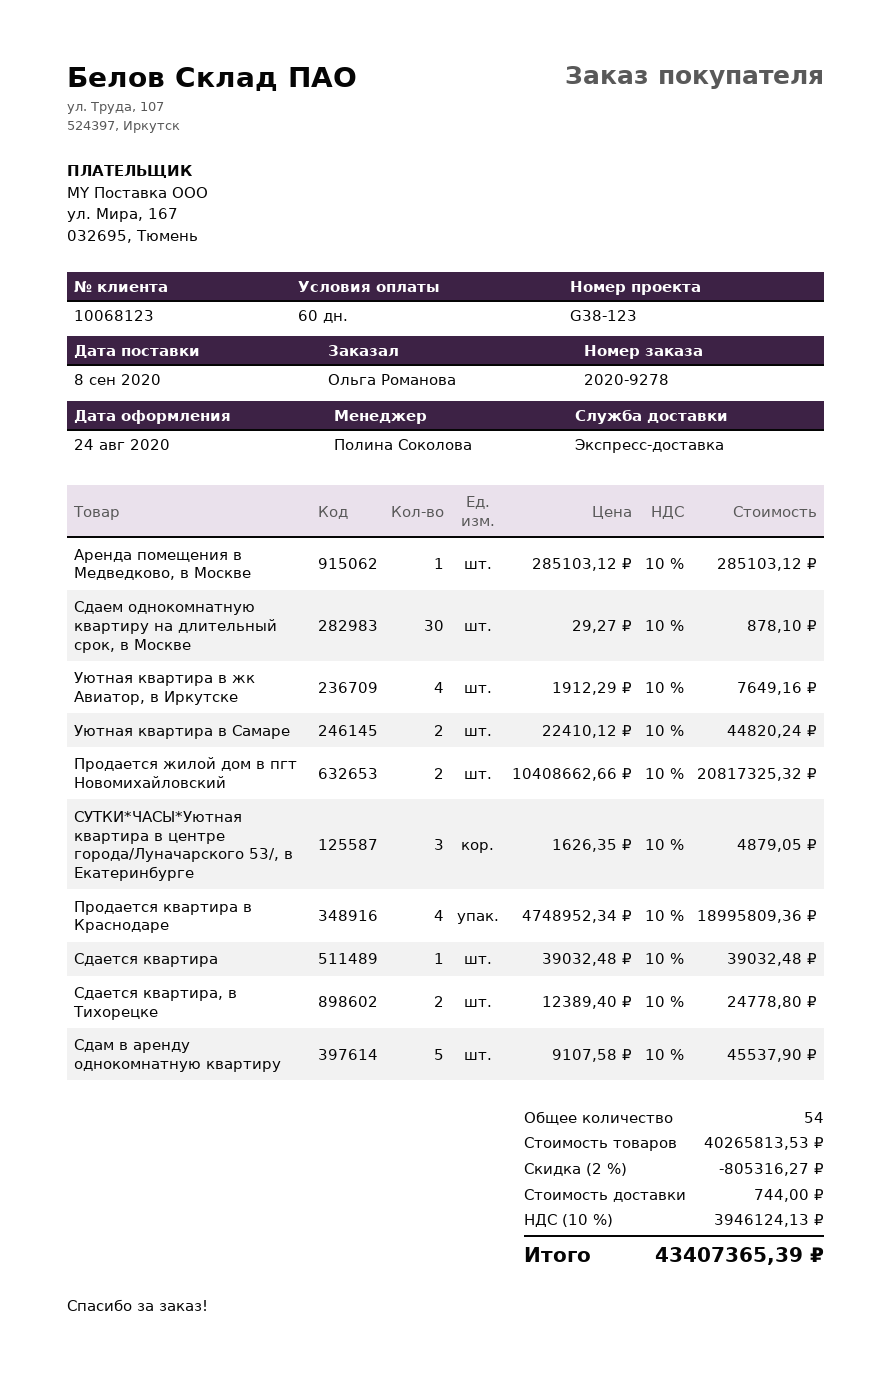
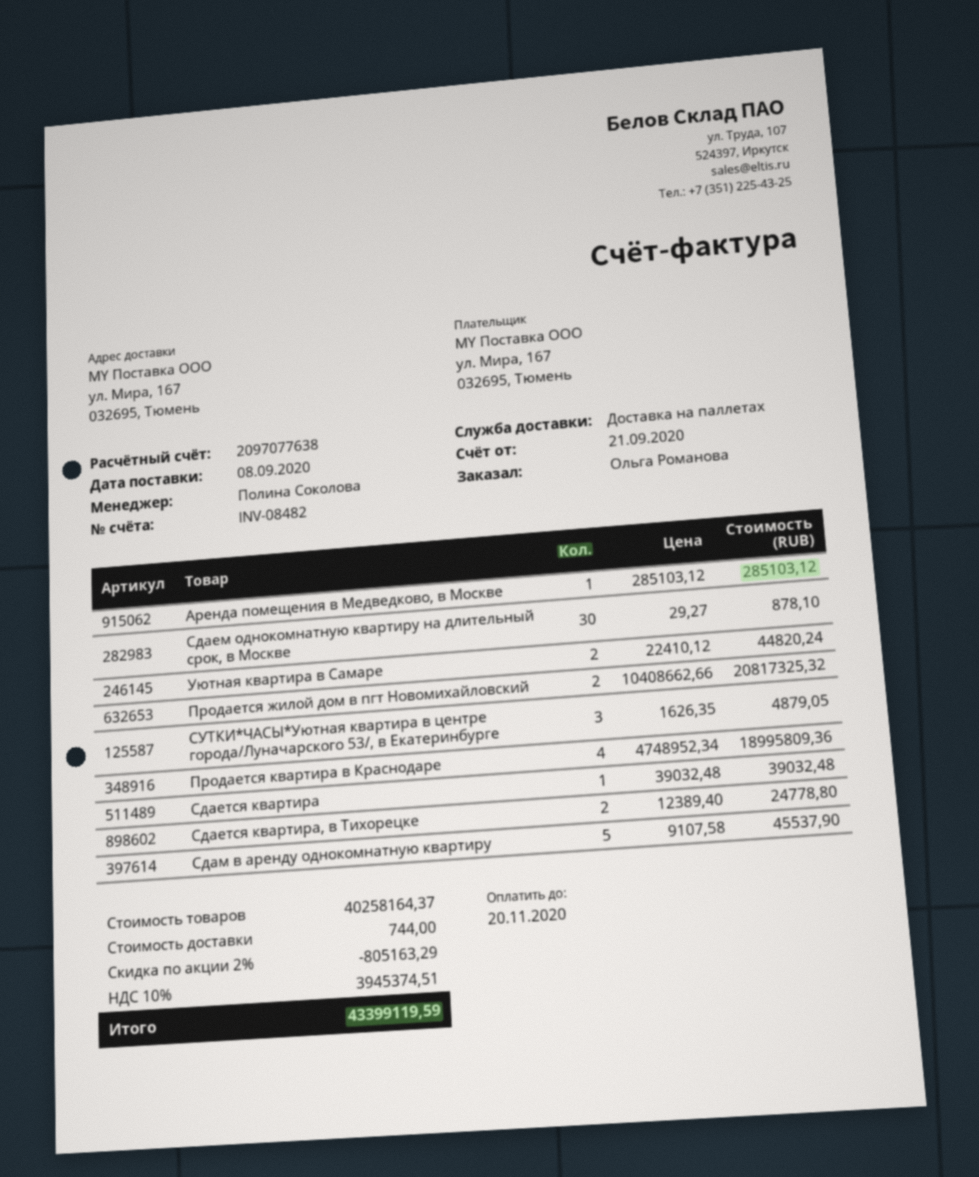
shipping method: express -> pallet freight
Уютная квартира в жк Авиатор, в Иркутске: 4 x 1912.29 = 7649.16 -> none
subtotal: 40265813.53 -> 40258164.37
discount: 2% = 805316.27 -> 2% = 805163.29
tax: 10% = 3946124.13 -> 10% = 3945374.51
total: 43407365.39 -> 43399119.59

